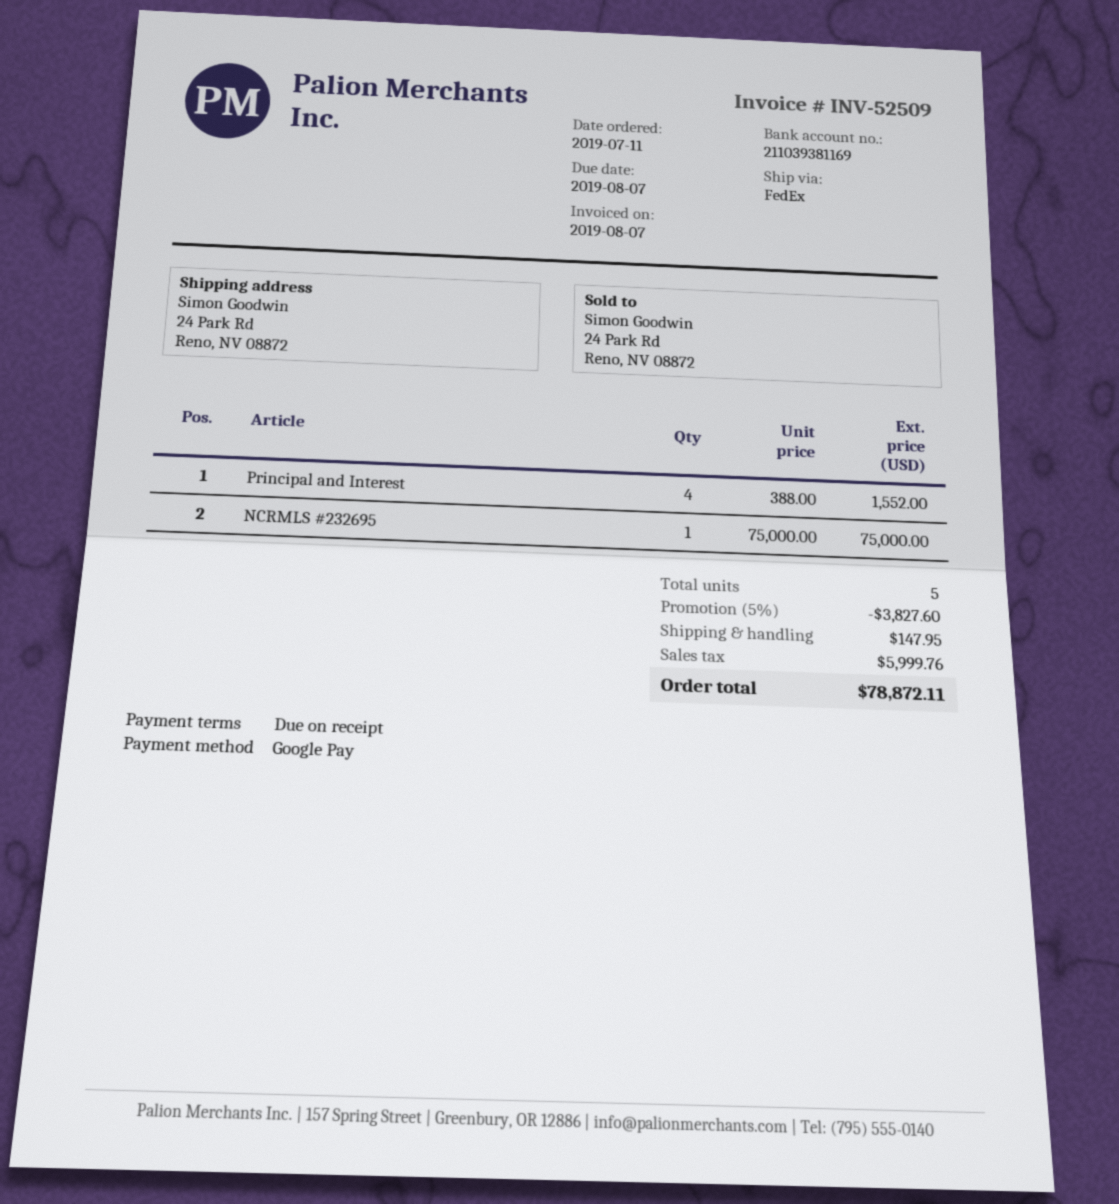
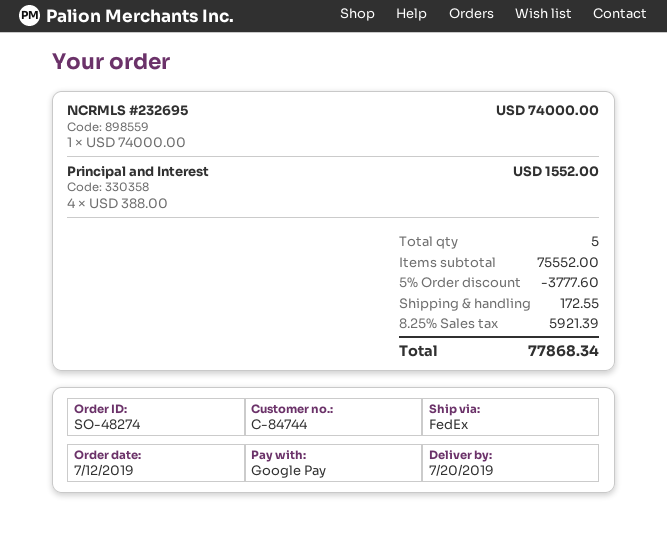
order date: 2019-07-11 -> 2019-07-12
NCRMLS #232695: 1 x 75000.00 = 75000.00 -> 1 x 74000.00 = 74000.00
discount: 5% = 3827.60 -> 5% = 3777.60
shipping: 147.95 -> 172.55
tax: 5999.76 -> 5921.39
total: 78872.11 -> 77868.34

